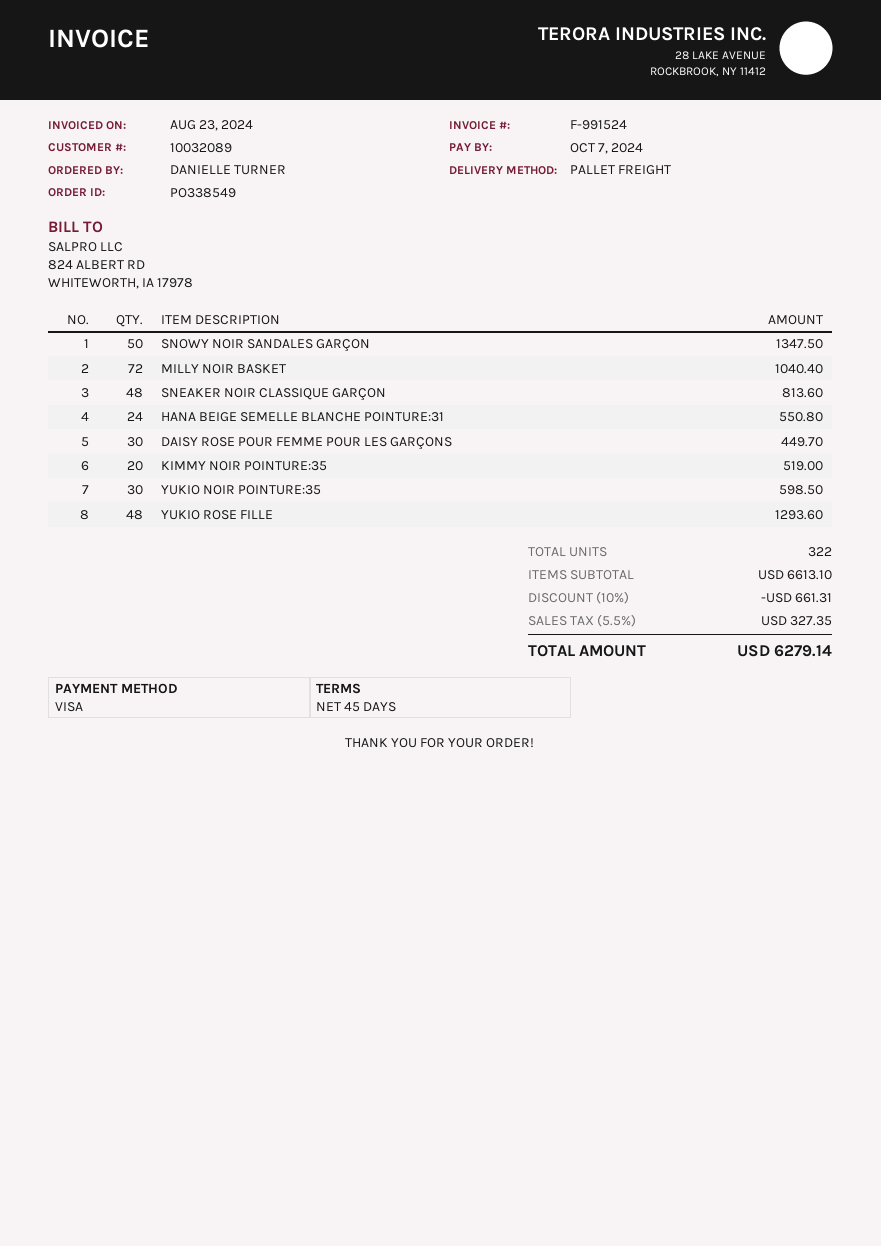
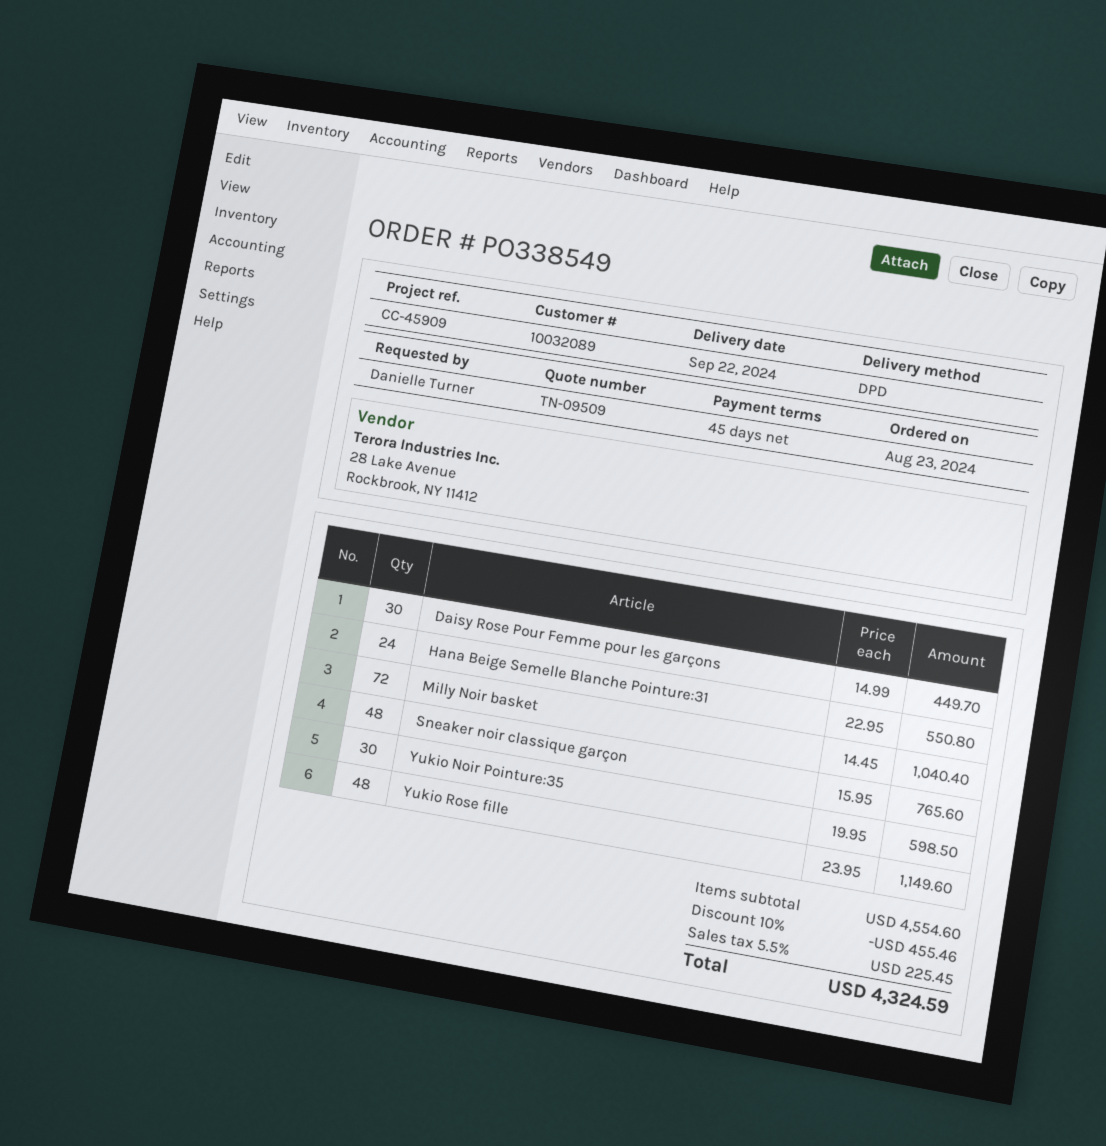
shipping method: pallet freight -> DPD
SNOWY NOIR SANDALES GARÇON: 50 for 1347.50 -> none
SNEAKER NOIR CLASSIQUE GARÇON: 48 for 813.60 -> 48 for 765.60
KIMMY NOIR POINTURE:35: 20 for 519.00 -> none
YUKIO ROSE FILLE: 48 for 1293.60 -> 48 for 1149.60
subtotal: 6613.10 -> 4554.60
discount: 10% = 661.31 -> 10% = 455.46
tax: 5.5% = 327.35 -> 5.5% = 225.45
total: 6279.14 -> 4324.59

